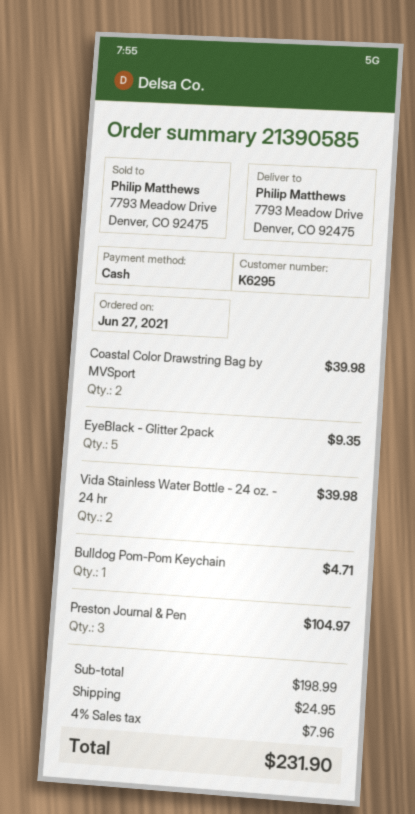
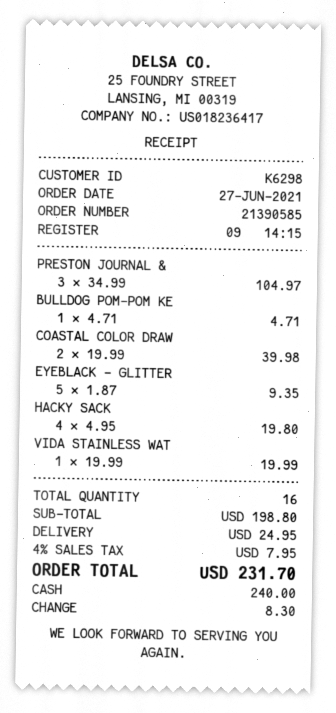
customer number: K6295 -> K6298
Vida Stainless Water Bottle - 24 oz. - 24 hr: 2 for 39.98 -> 1 for 19.99
HACKY SACK: none -> 4 for 19.80
subtotal: 198.99 -> 198.80
tax: 4% = 7.96 -> 4% = 7.95
total: 231.90 -> 231.70

